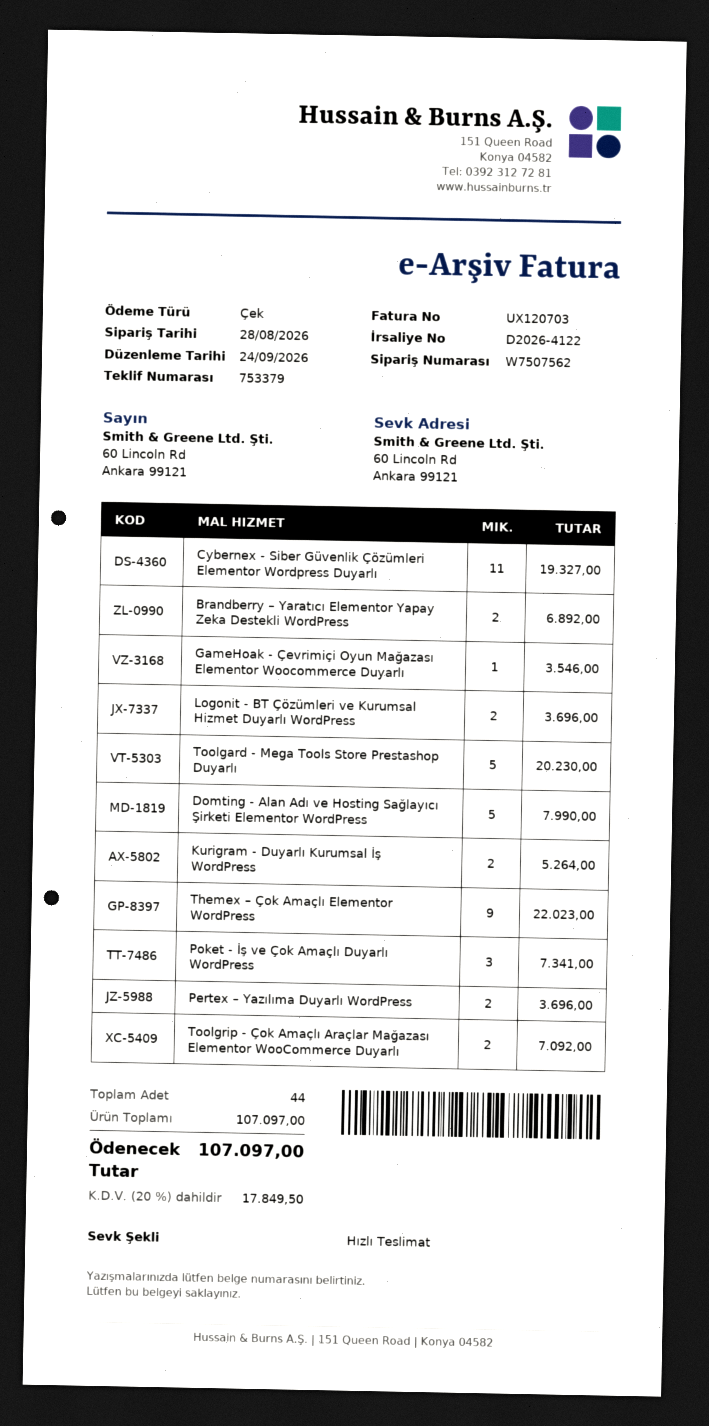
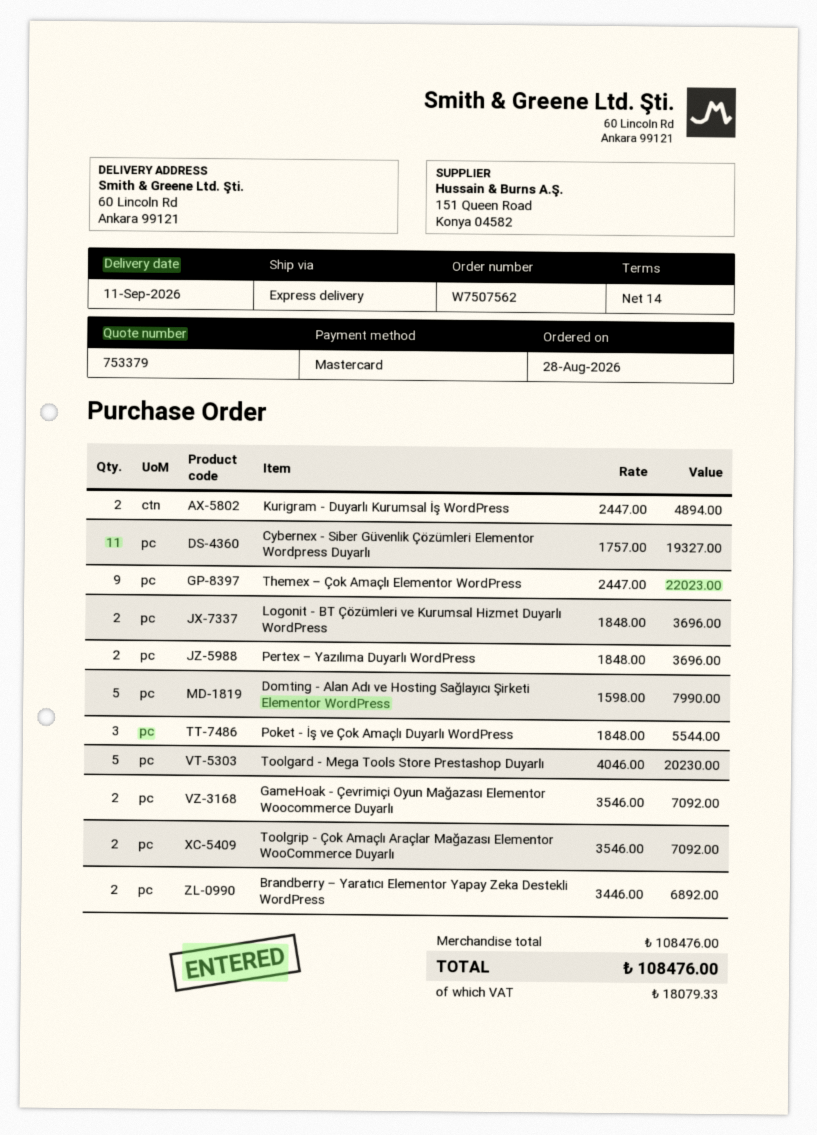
payment method: cheque -> Mastercard
GameHoak - Çevrimiçi Oyun Mağazası Elementor Woocommerce Duyarlı: 1 for 3546.00 -> 2 for 7092.00
Kurigram - Duyarlı Kurumsal İş WordPress: 2 for 5264.00 -> 2 for 4894.00
Poket - İş ve Çok Amaçlı Duyarlı WordPress: 3 for 7341.00 -> 3 for 5544.00
subtotal: 107097.00 -> 108476.00
tax: 17849.50 -> 18079.33
total: 107097.00 -> 108476.00

